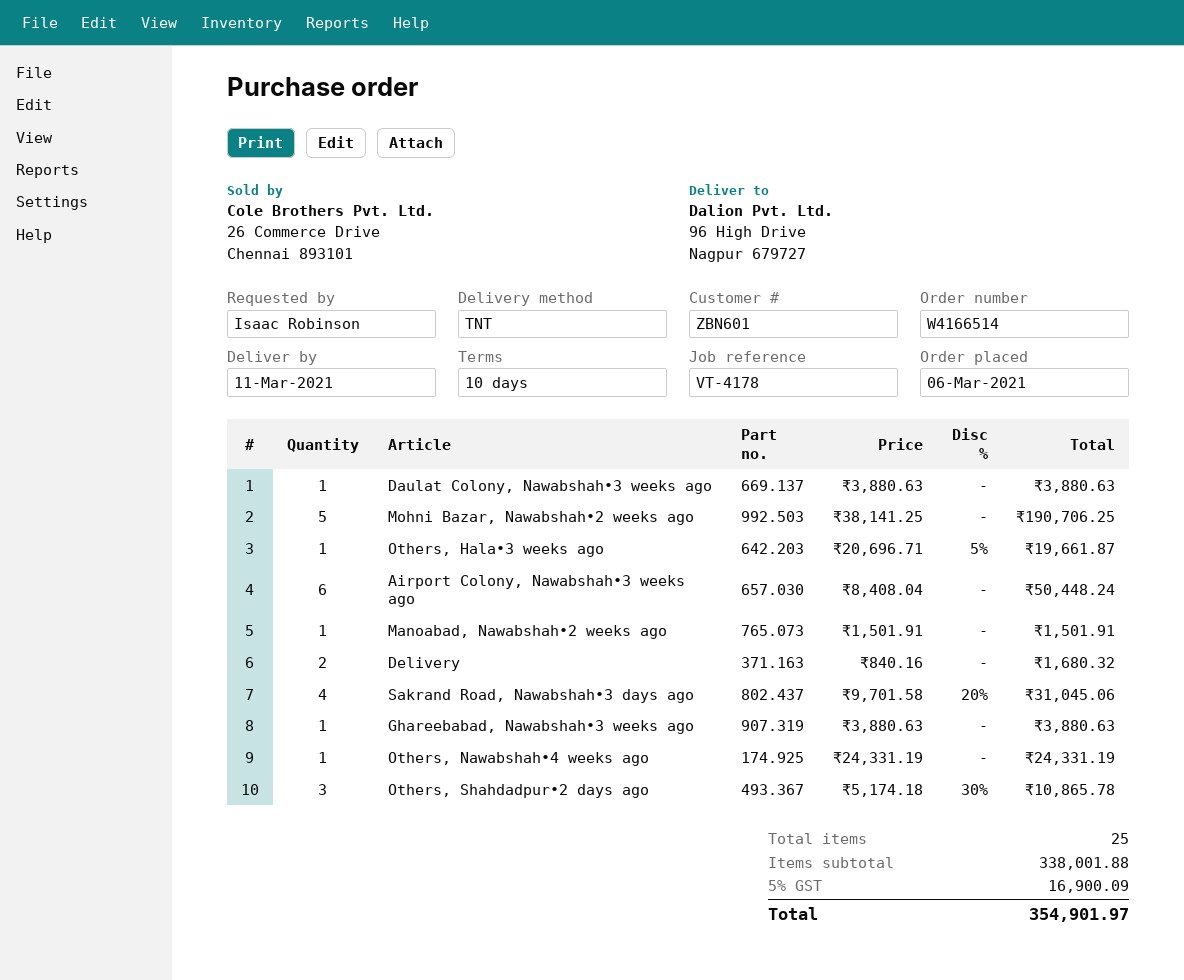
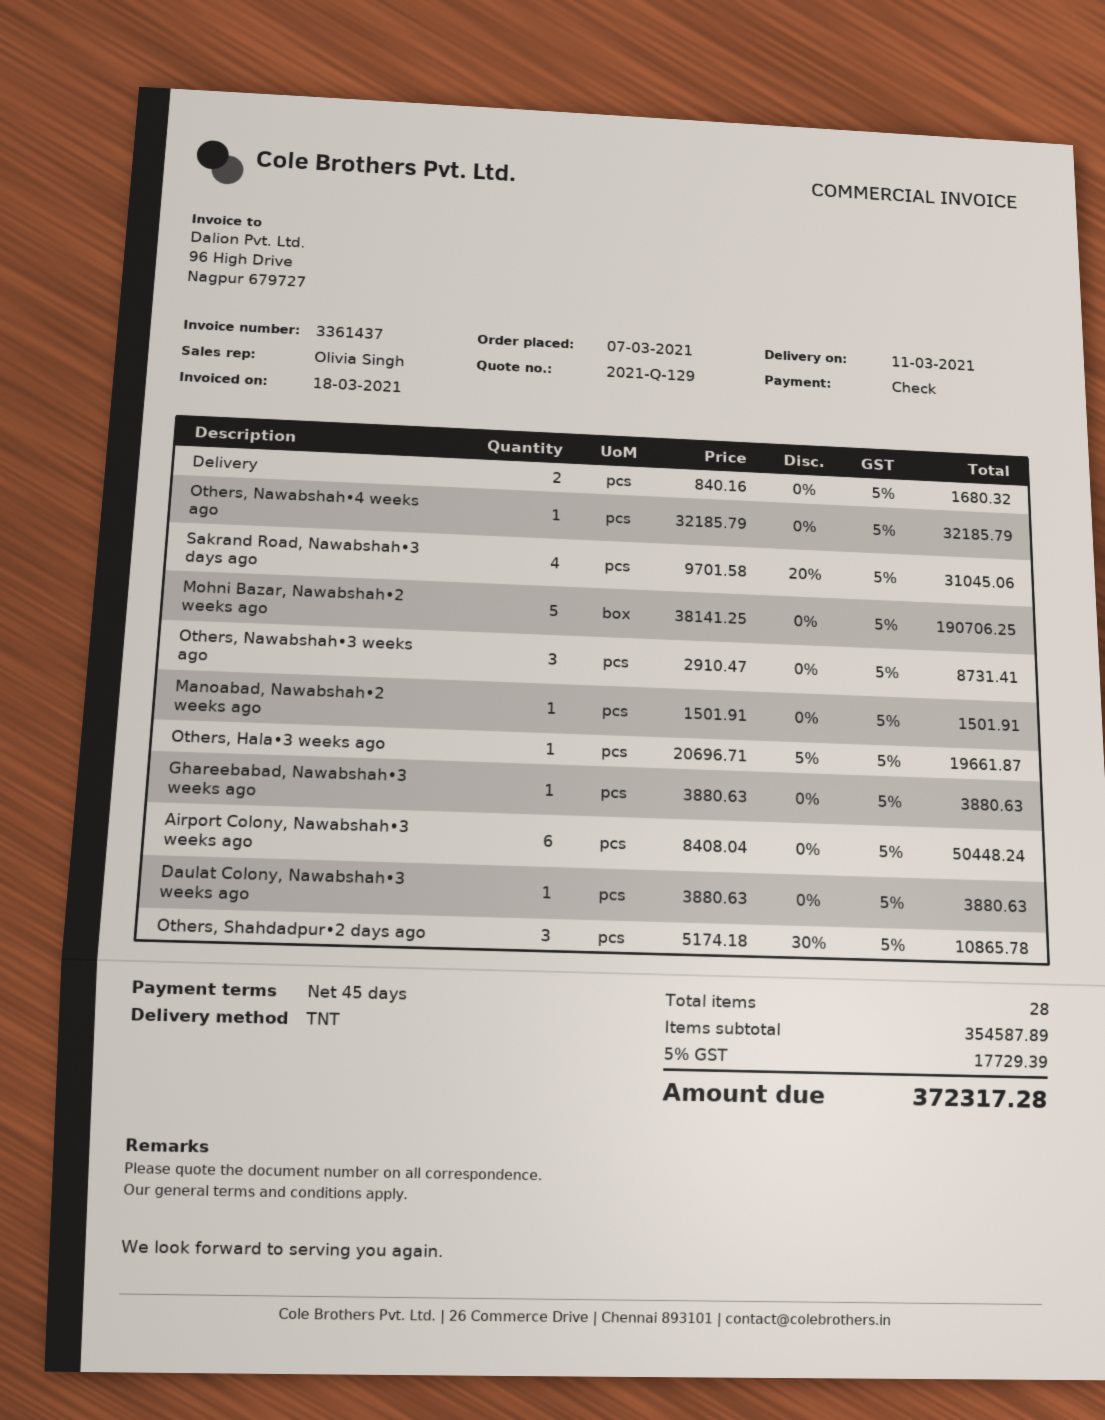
order date: 2021-03-06 -> 2021-03-07
payment terms: 10 days -> 45 days
Others, Nawabshah•4 weeks ago: 1 x 24331.19 = 24331.19 -> 1 x 32185.79 = 32185.79
Others, Nawabshah•3 weeks ago: none -> 3 x 2910.47 = 8731.41
total quantity: 25 -> 28
subtotal: 338001.88 -> 354587.89
tax: 5% = 16900.09 -> 5% = 17729.39
total: 354901.97 -> 372317.28

